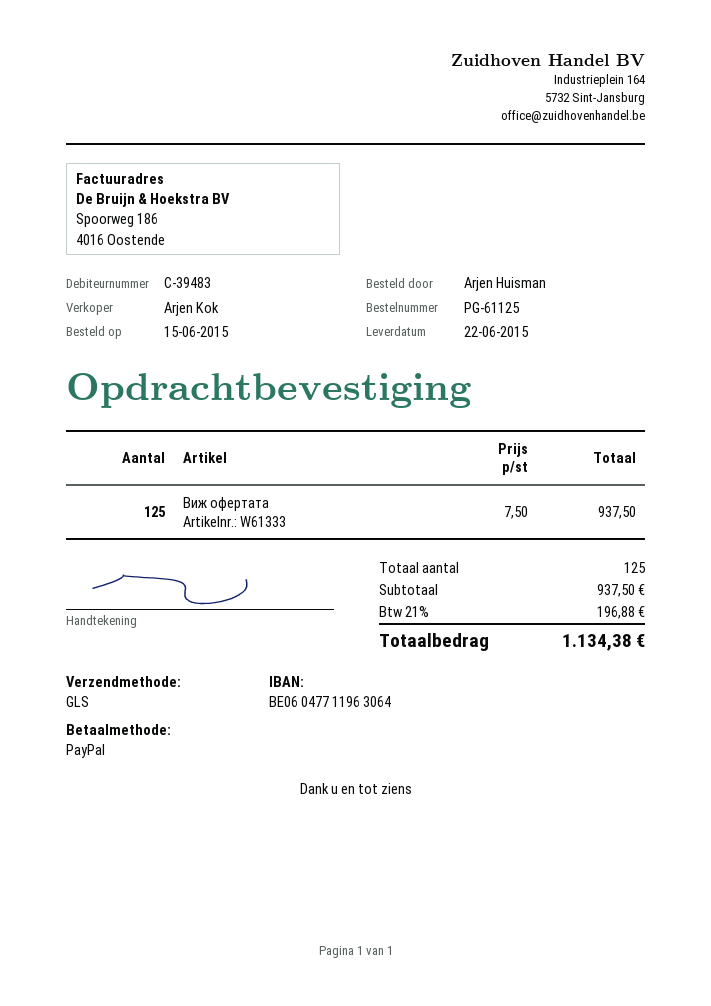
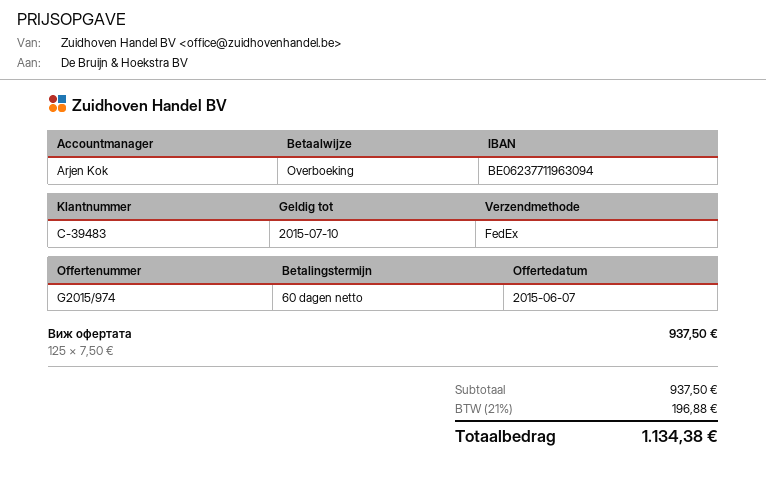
payment method: PayPal -> bank transfer
bank account: BE06047711963064 -> BE06237711963094
shipping method: GLS -> FedEx

